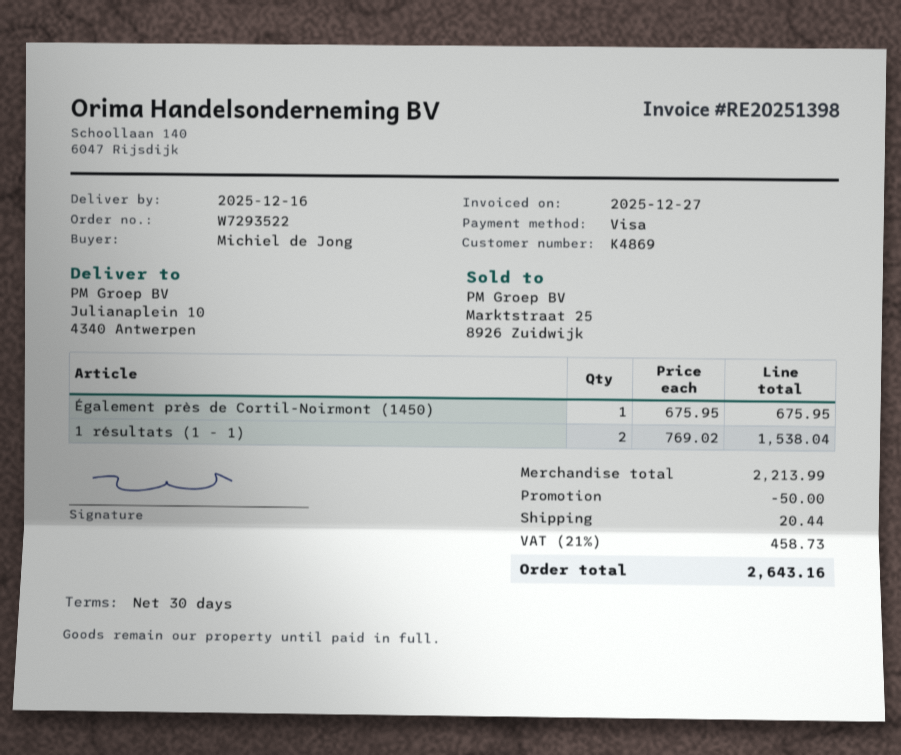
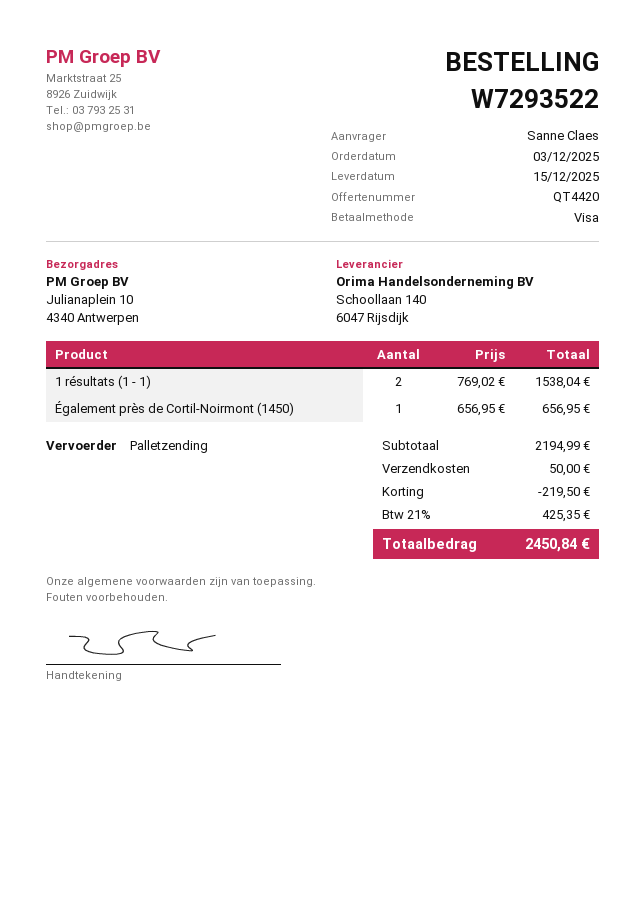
delivery date: 2025-12-16 -> 2025-12-15
ordered by: Michiel de Jong -> Sanne Claes
Également près de Cortil-Noirmont (1450): 1 x 675.95 = 675.95 -> 1 x 656.95 = 656.95
subtotal: 2213.99 -> 2194.99
discount: 50.00 -> 219.50
shipping: 20.44 -> 50.00
tax: 21% = 458.73 -> 21% = 425.35
total: 2643.16 -> 2450.84

